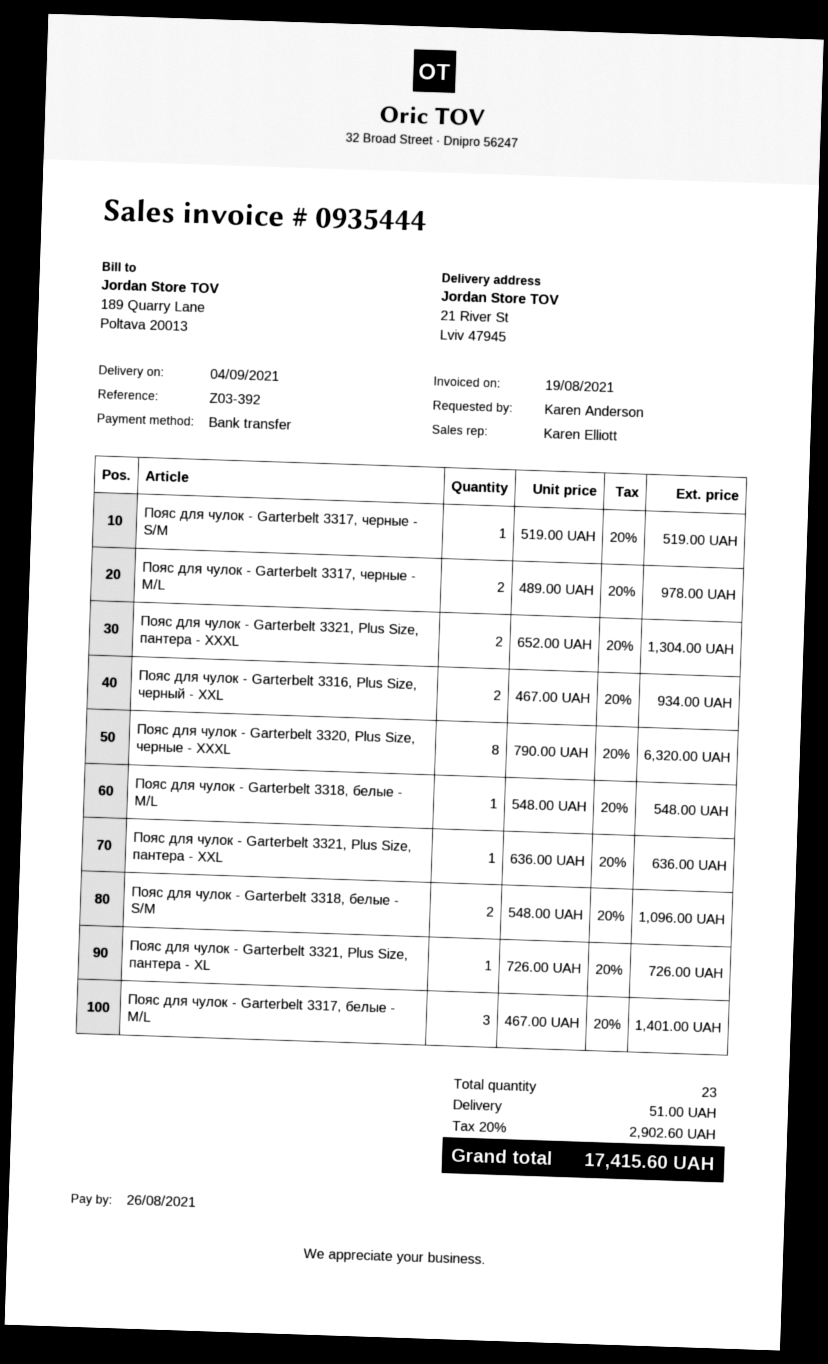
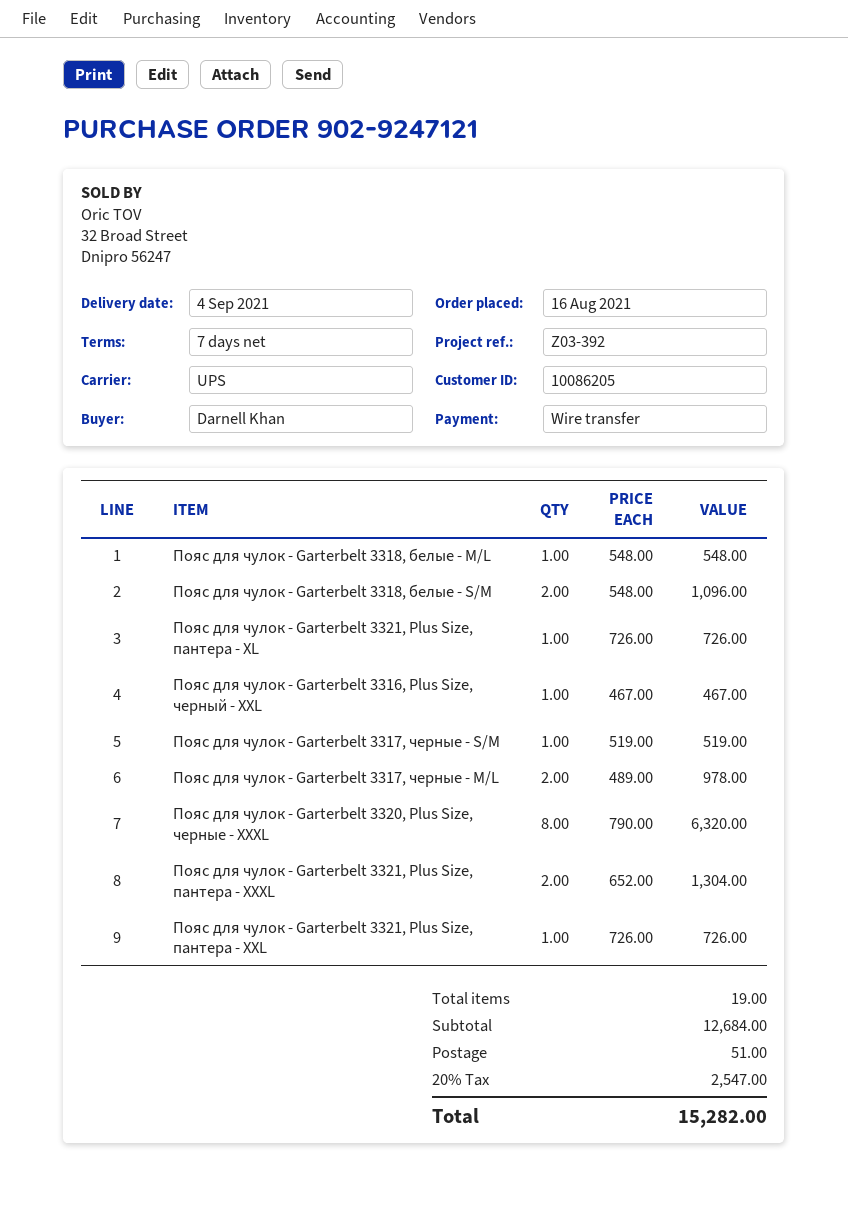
ordered by: Karen Anderson -> Darnell Khan
Пояс для чулок - Garterbelt 3316, Plus Size, черный - XXL: 2 x 467.00 = 934.00 -> 1 x 467.00 = 467.00
Пояс для чулок - Garterbelt 3321, Plus Size, пантера - XXL: 1 x 636.00 = 636.00 -> 1 x 726.00 = 726.00
Пояс для чулок - Garterbelt 3317, белые - M/L: 3 x 467.00 = 1401.00 -> none
total quantity: 23 -> 19
tax: 20% = 2902.60 -> 20% = 2547.00
total: 17415.60 -> 15282.00

